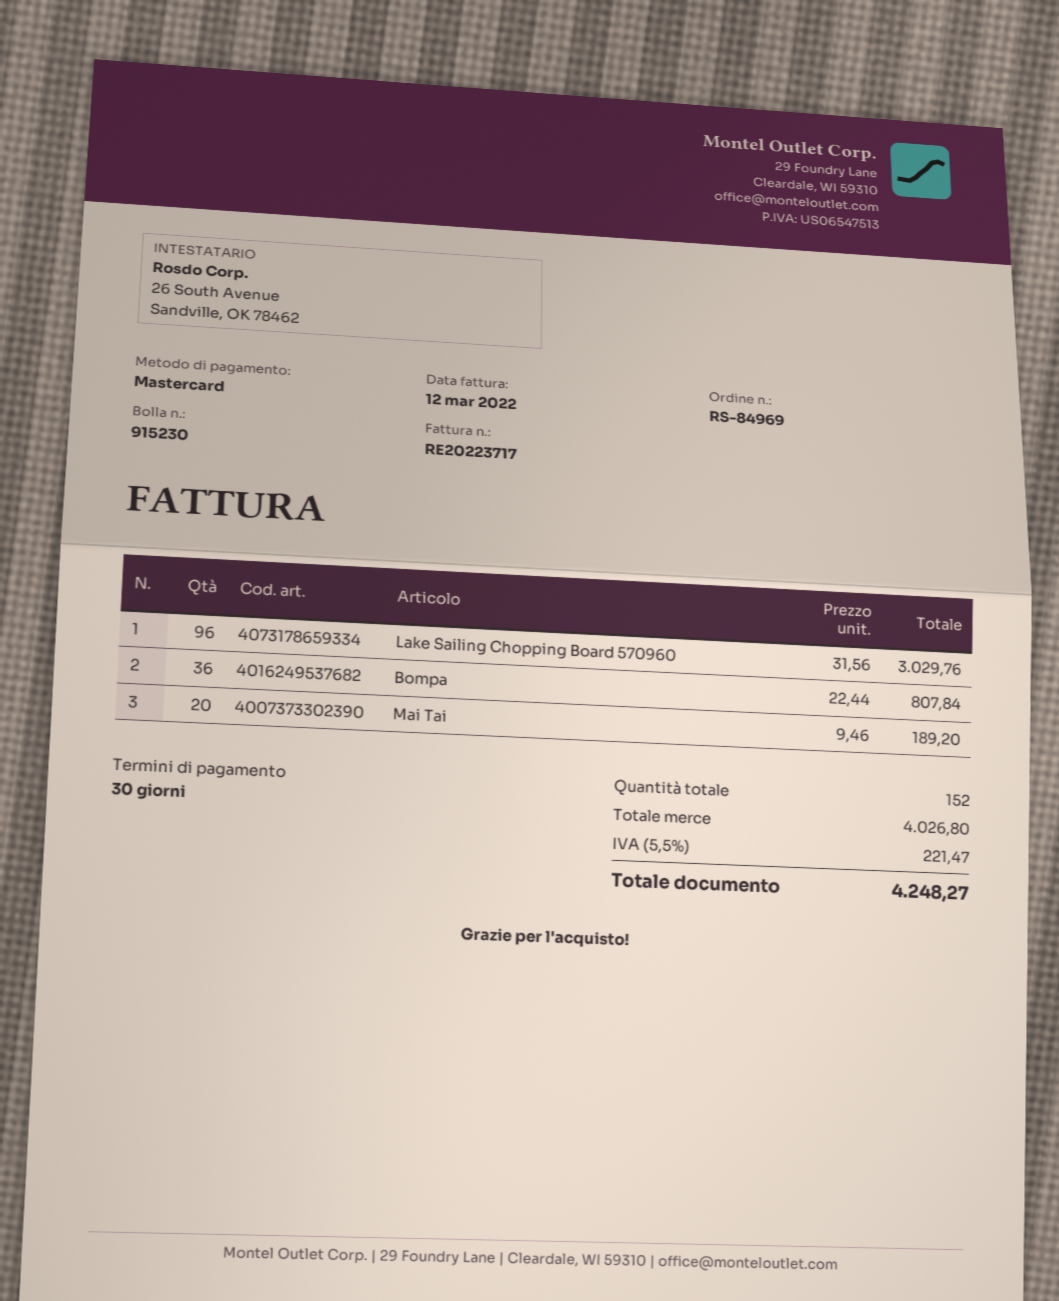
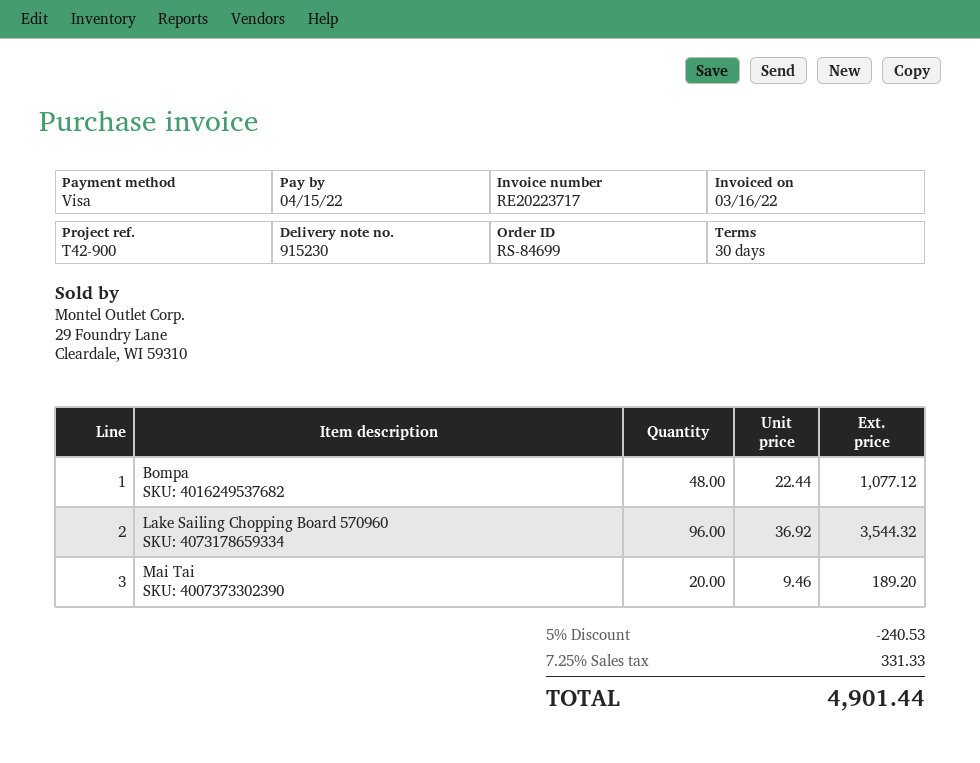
order number: RS-84969 -> RS-84699
invoice date: 2022-03-12 -> 2022-03-16
payment method: Mastercard -> Visa
Lake Sailing Chopping Board 570960: 96 x 31.56 = 3029.76 -> 96 x 36.92 = 3544.32
Bompa: 36 x 22.44 = 807.84 -> 48 x 22.44 = 1077.12
discount: none -> 5% = 240.53
tax: 5.5% = 221.47 -> 7.25% = 331.33
total: 4248.27 -> 4901.44

